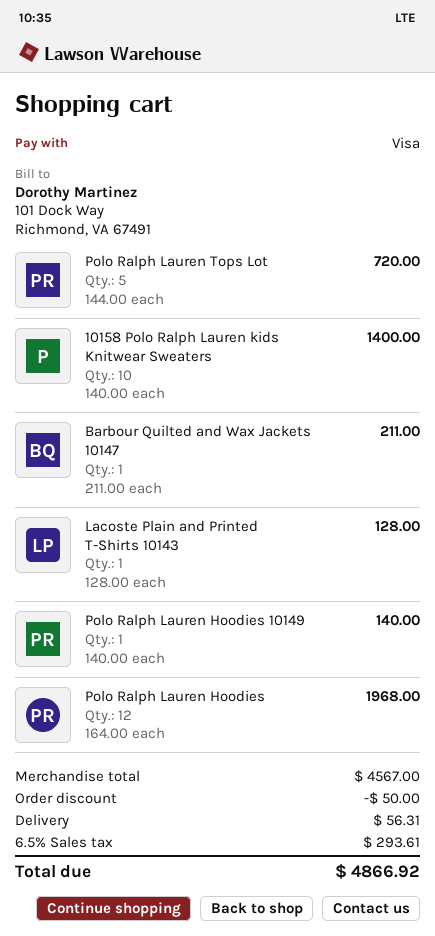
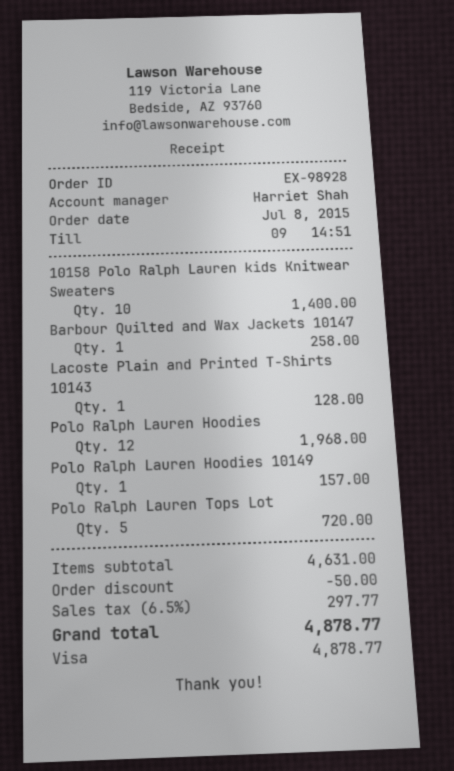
Barbour Quilted and Wax Jackets 10147: 1 for 211.00 -> 1 for 258.00
Polo Ralph Lauren Hoodies 10149: 1 for 140.00 -> 1 for 157.00
subtotal: 4567.00 -> 4631.00
shipping: 56.31 -> none
tax: 6.5% = 293.61 -> 6.5% = 297.77
total: 4866.92 -> 4878.77

